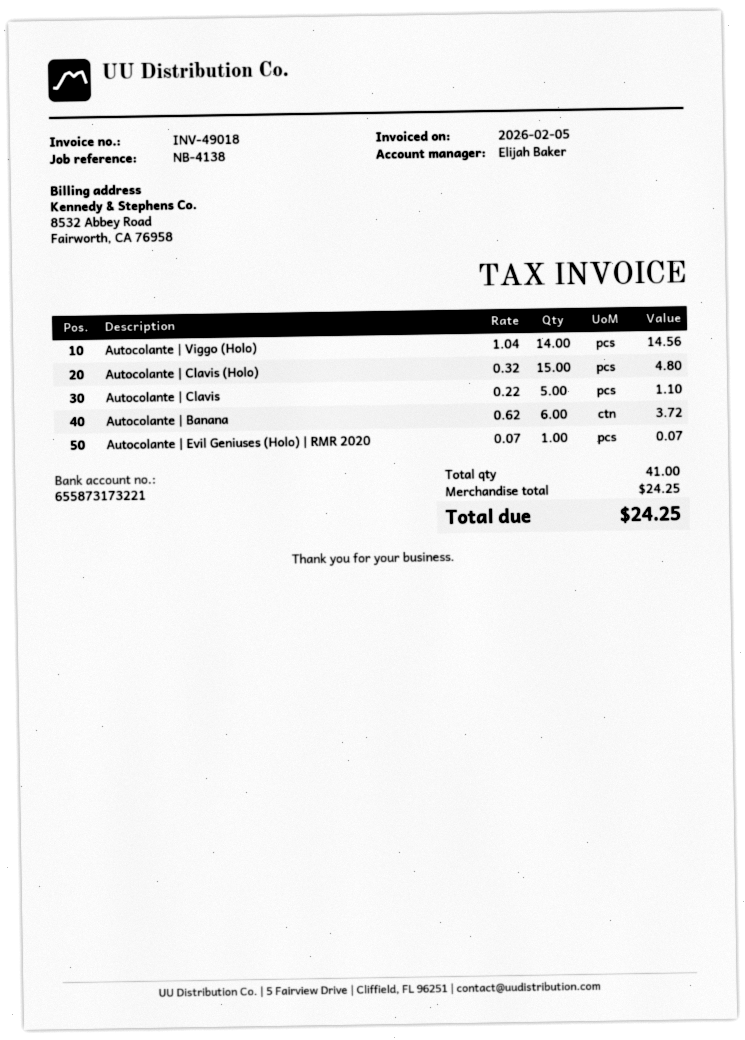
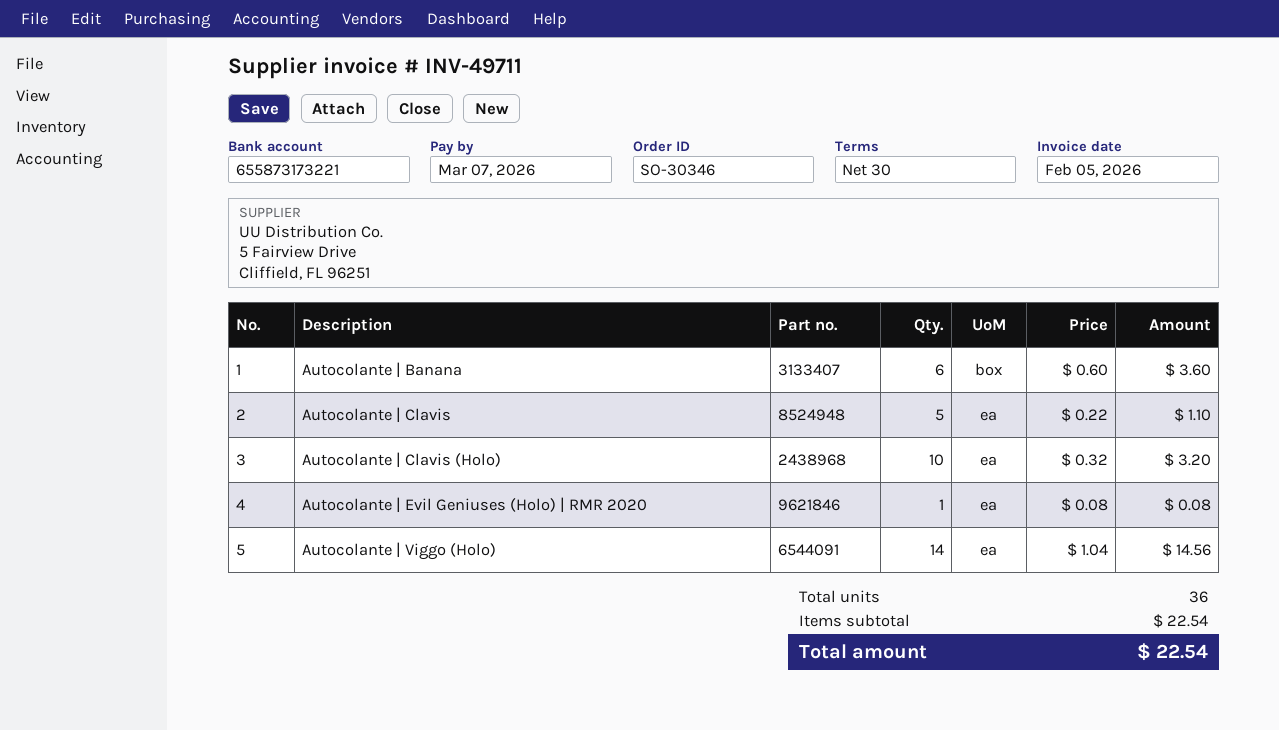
invoice number: INV-49018 -> INV-49711
Autocolante | Clavis (Holo): 15 x 0.32 = 4.80 -> 10 x 0.32 = 3.20
Autocolante | Banana: 6 x 0.62 = 3.72 -> 6 x 0.60 = 3.60
Autocolante | Evil Geniuses (Holo) | RMR 2020: 1 x 0.07 = 0.07 -> 1 x 0.08 = 0.08
total quantity: 41 -> 36
subtotal: 24.25 -> 22.54
total: 24.25 -> 22.54

